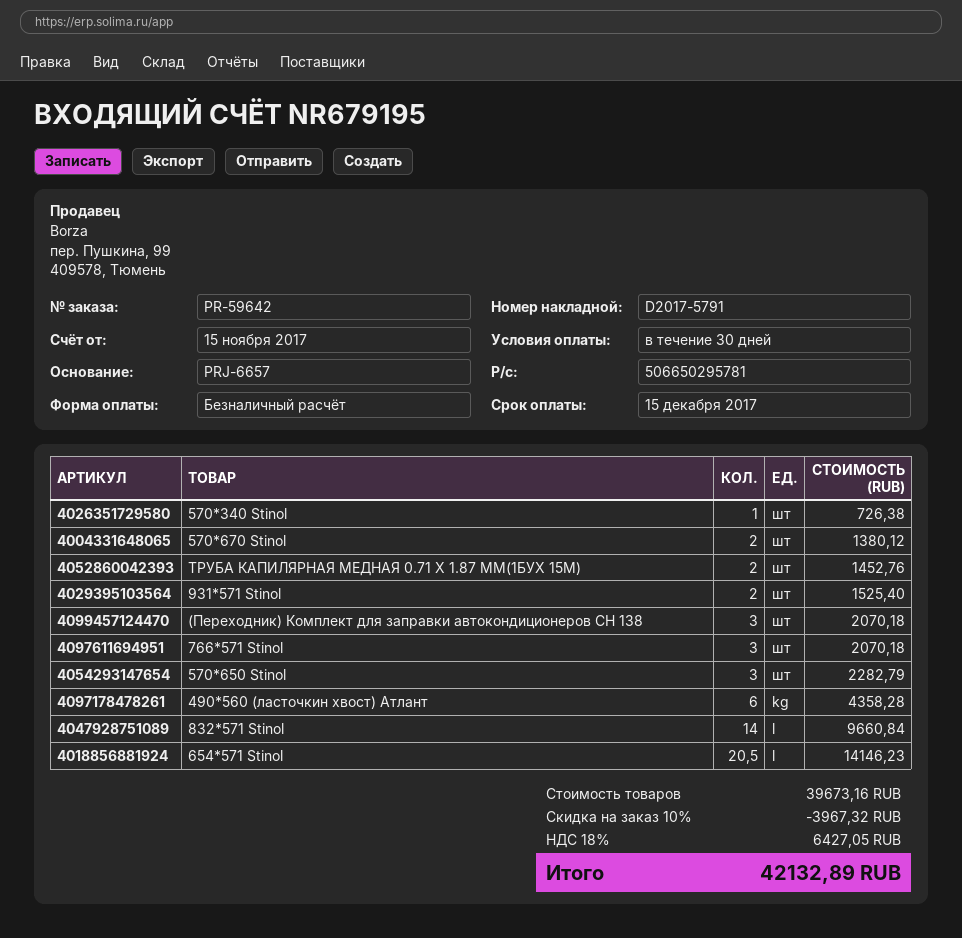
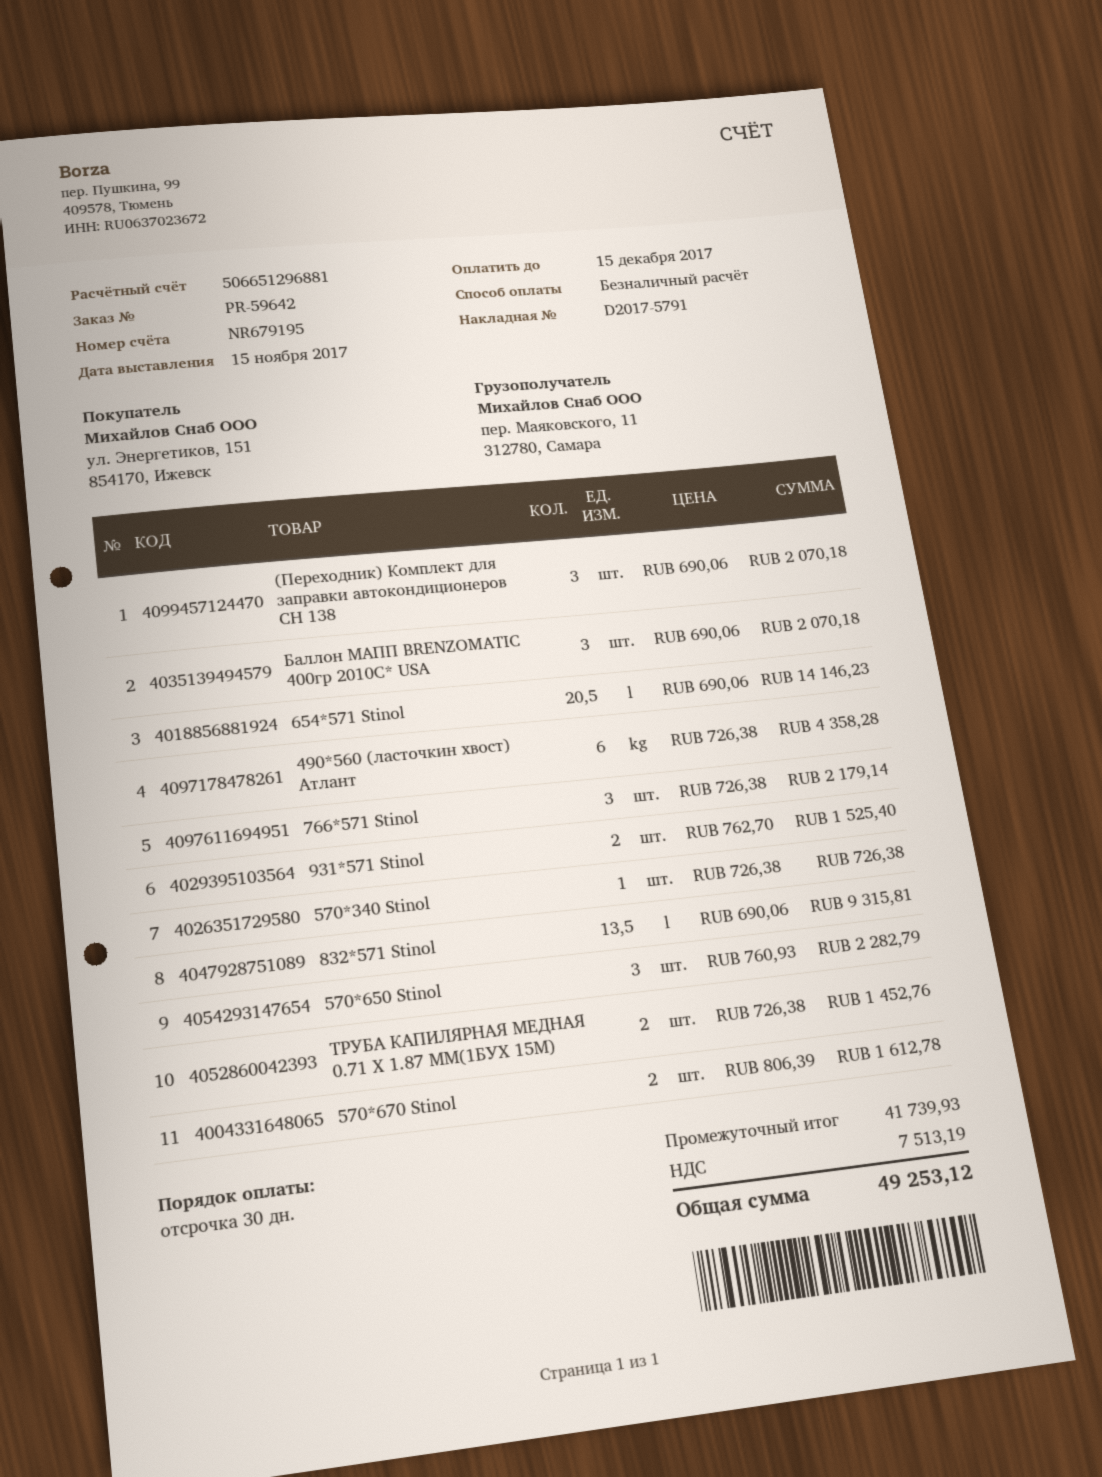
bank account: 506650295781 -> 506651296881
570*670 Stinol: 2 for 1380.12 -> 2 for 1612.78
766*571 Stinol: 3 for 2070.18 -> 3 for 2179.14
832*571 Stinol: 14 for 9660.84 -> 13.5 for 9315.81
Баллон МАПП BRENZOMATIC 400гр 2010C* USA: none -> 3 for 2070.18
subtotal: 39673.16 -> 41739.93
discount: 10% = 3967.32 -> none
tax: 6427.05 -> 7513.19
total: 42132.89 -> 49253.12

